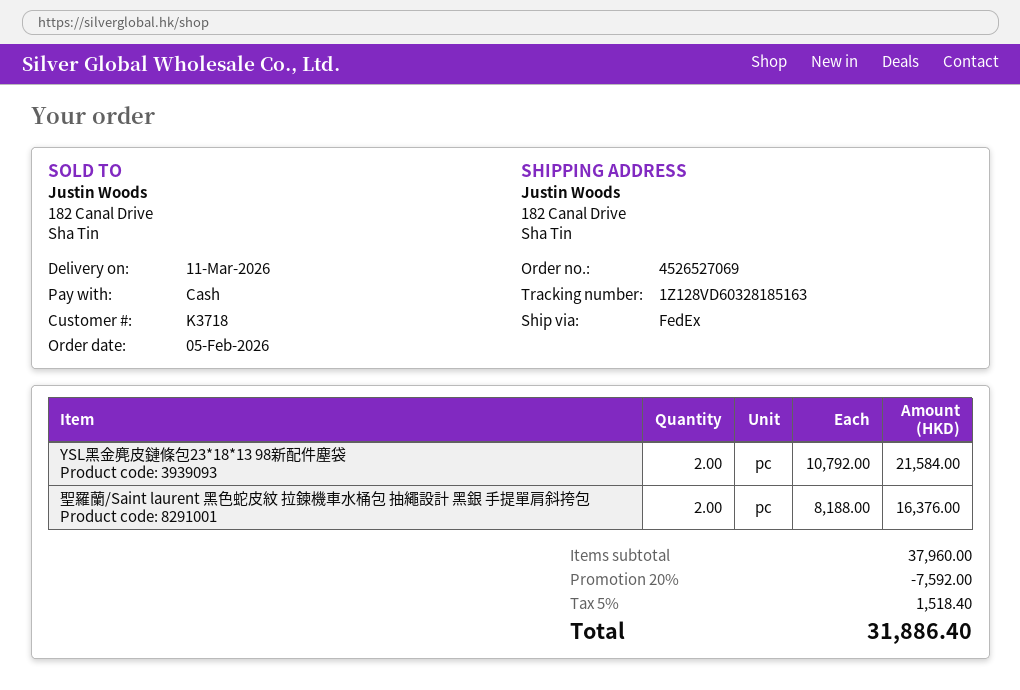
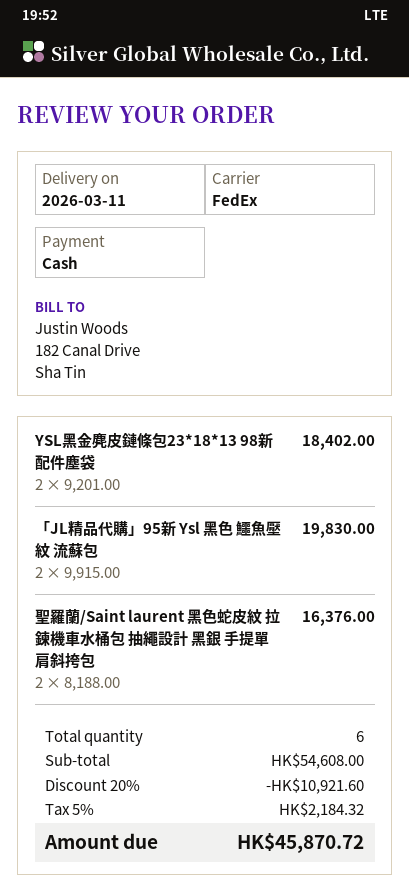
YSL黑金麂皮鏈條包23*18*13 98新配件塵袋: 2 x 10792.00 = 21584.00 -> 2 x 9201.00 = 18402.00
「JL精品代購」95新 Ysl 黑色 鱷魚壓紋 流蘇包: none -> 2 x 9915.00 = 19830.00
subtotal: 37960.00 -> 54608.00
discount: 20% = 7592.00 -> 20% = 10921.60
tax: 5% = 1518.40 -> 5% = 2184.32
total: 31886.40 -> 45870.72

